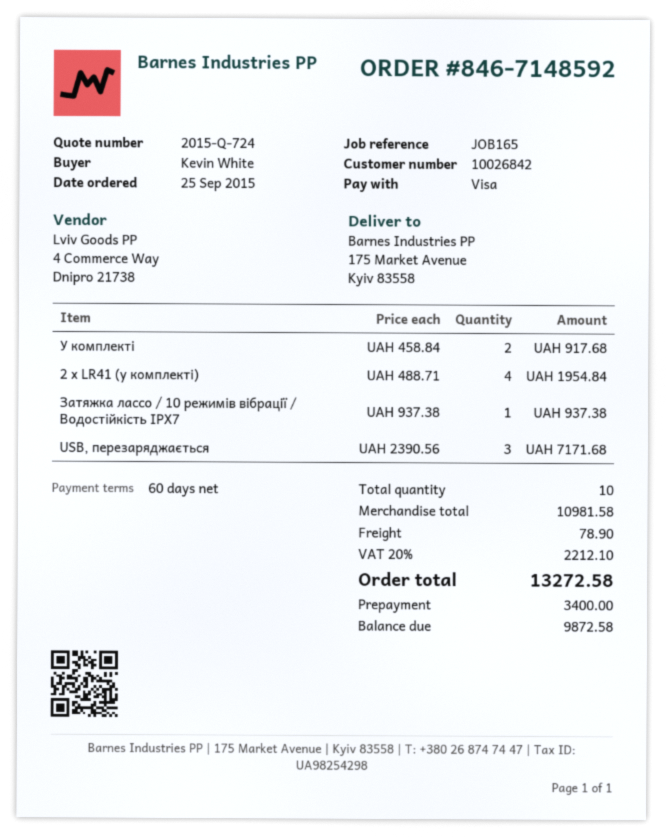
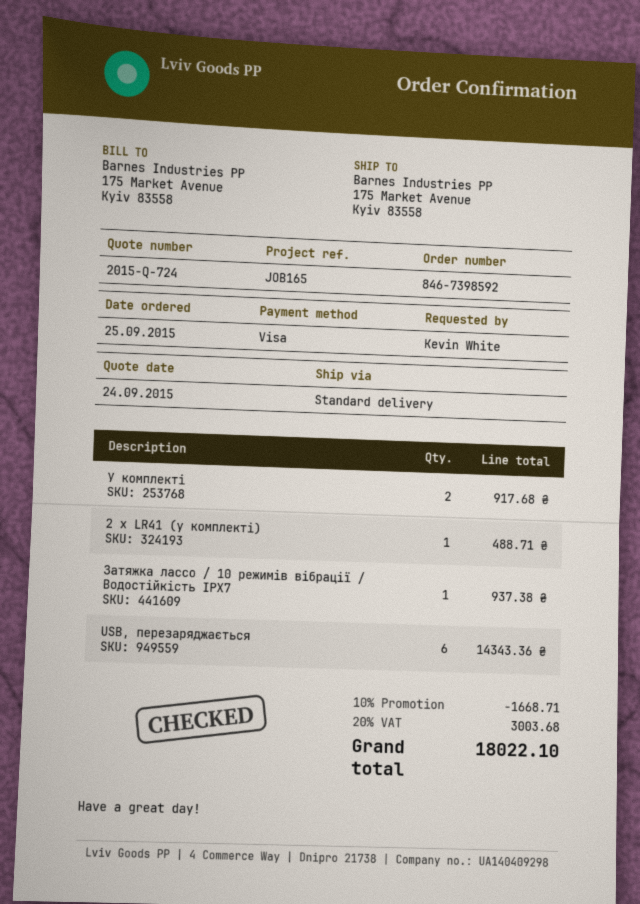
order number: 846-7148592 -> 846-7398592
2 х LR41 (у комплекті): 4 for 1954.84 -> 1 for 488.71
USB, перезаряджається: 3 for 7171.68 -> 6 for 14343.36
discount: none -> 10% = 1668.71
shipping: 78.90 -> none
tax: 20% = 2212.10 -> 20% = 3003.68
total: 13272.58 -> 18022.10

